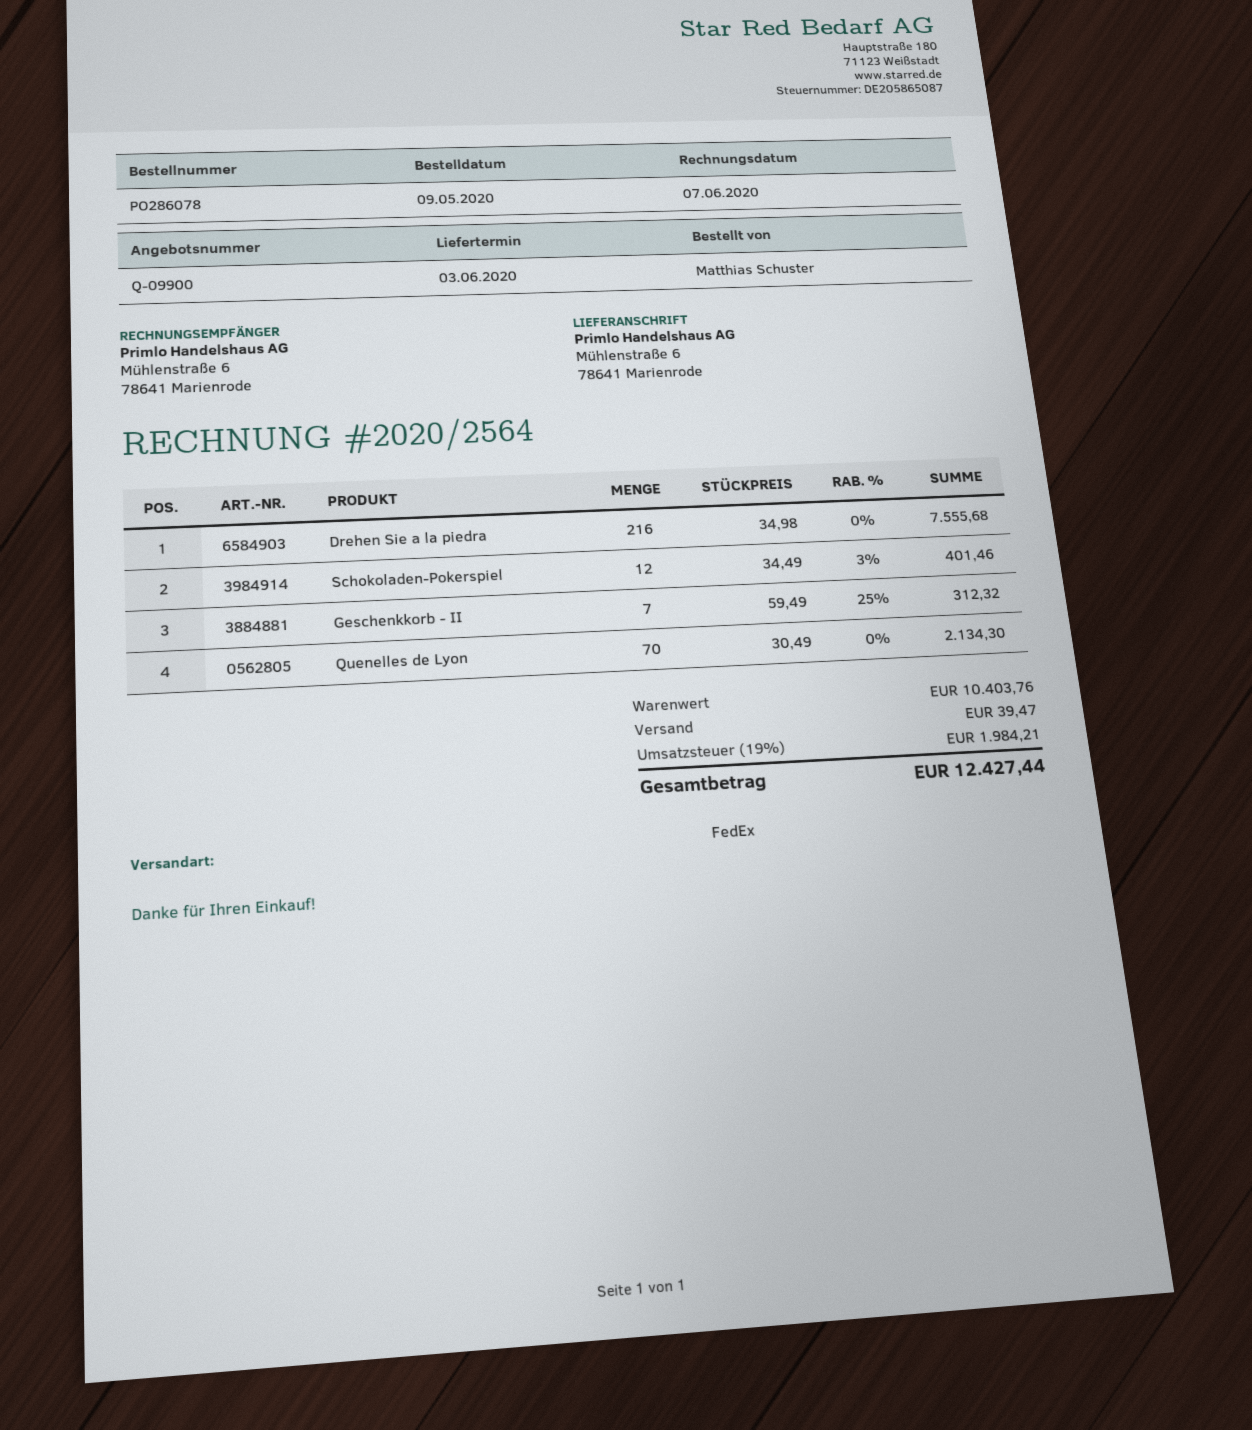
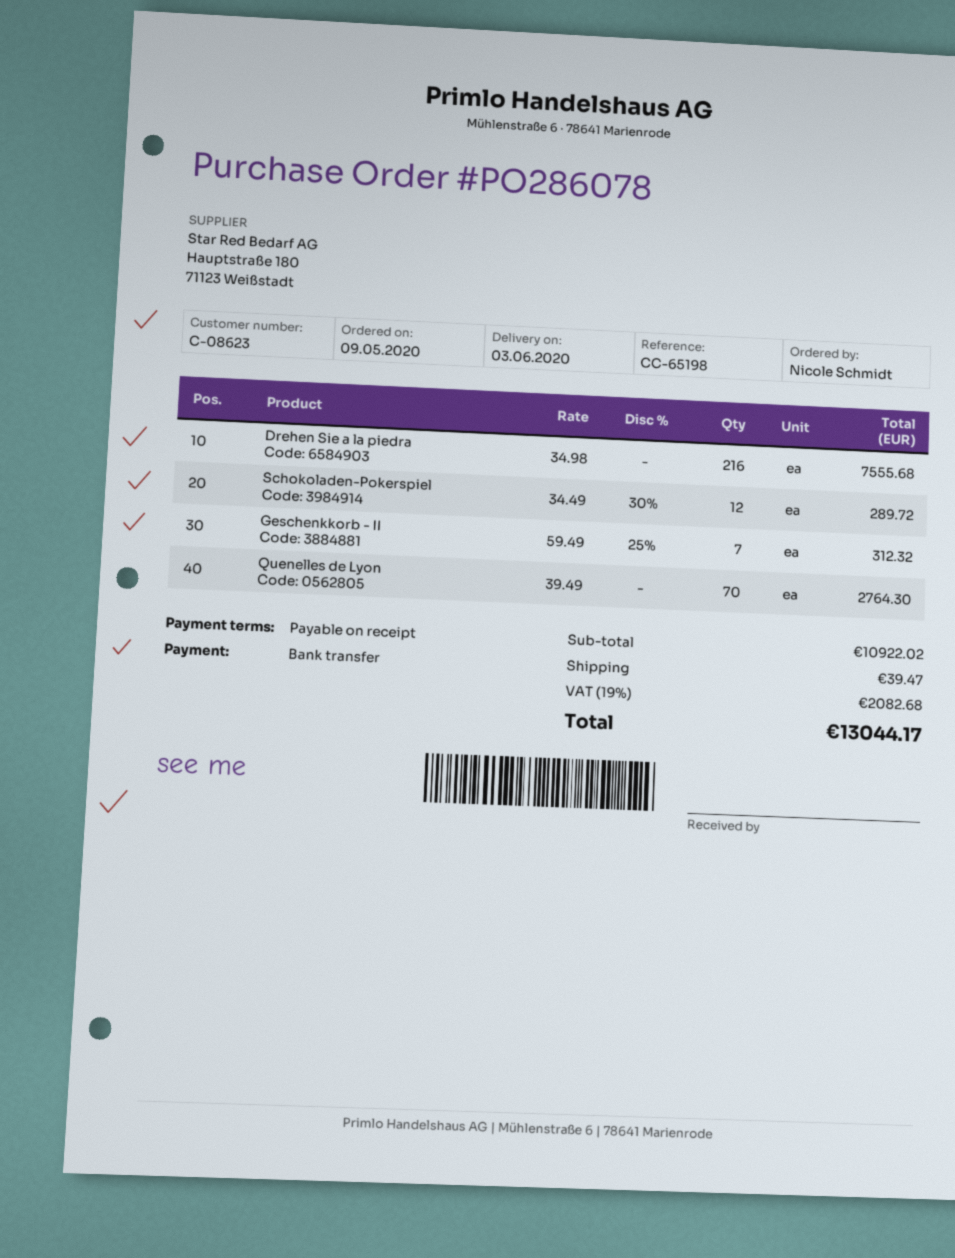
ordered by: Matthias Schuster -> Nicole Schmidt
Schokoladen-Pokerspiel: 12 x 34.49 - 3% = 401.46 -> 12 x 34.49 - 30% = 289.72
Quenelles de Lyon: 70 x 30.49 = 2134.30 -> 70 x 39.49 = 2764.30
subtotal: 10403.76 -> 10922.02
tax: 19% = 1984.21 -> 19% = 2082.68
total: 12427.44 -> 13044.17

